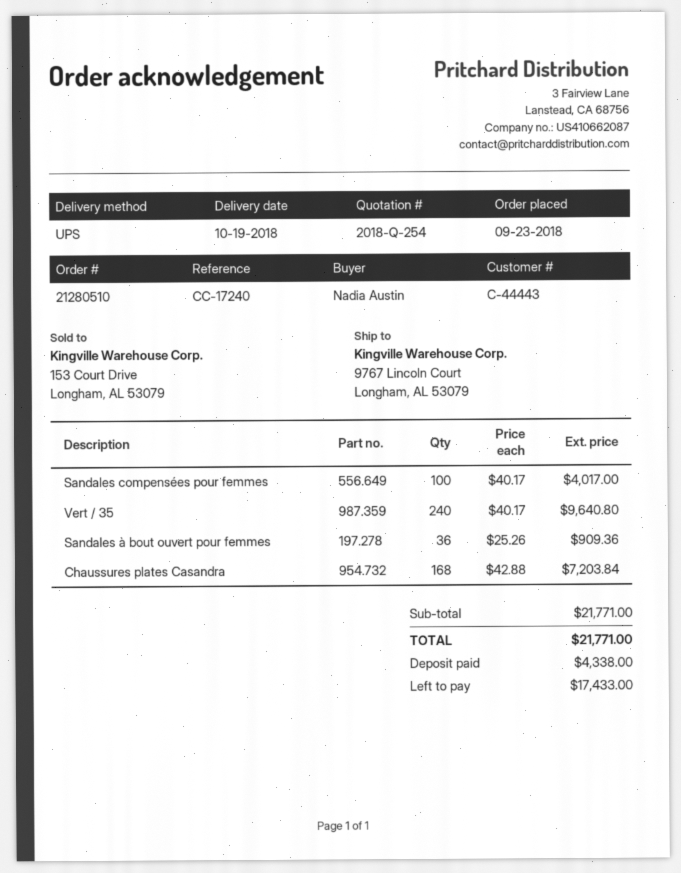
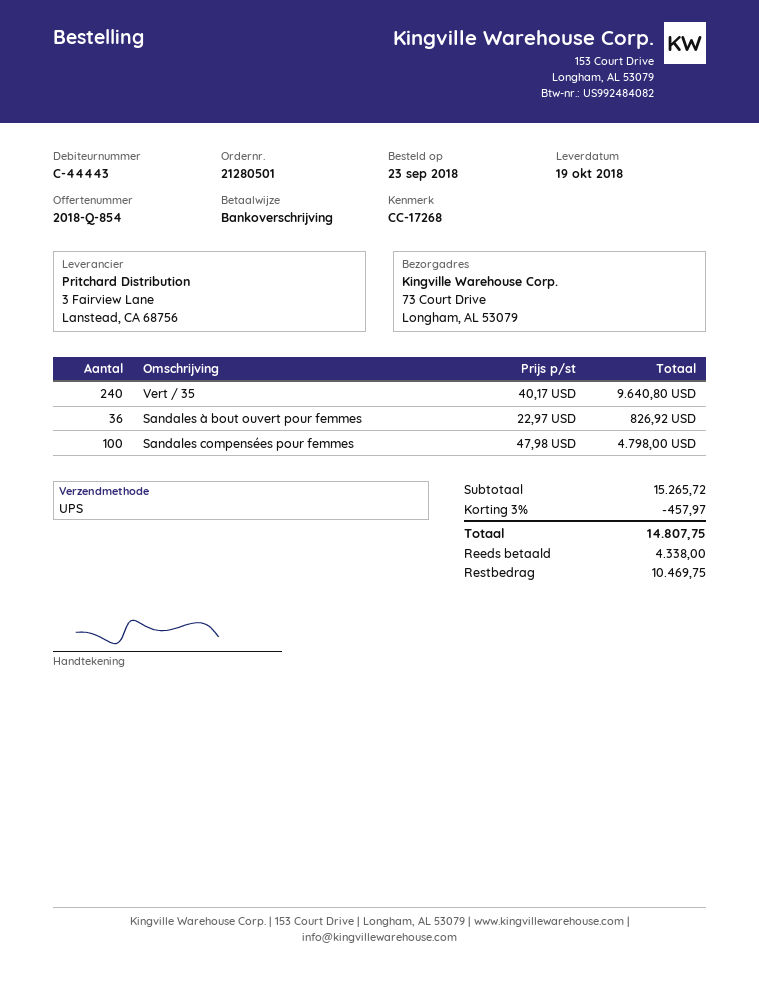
quote number: 2018-Q-254 -> 2018-Q-854
order number: 21280510 -> 21280501
reference: CC-17240 -> CC-17268
ship to: 9767 Lincoln Court, Longham, AL 53079 -> 73 Court Drive, Longham, AL 53079
Sandales compensées pour femmes: 100 x 40.17 = 4017.00 -> 100 x 47.98 = 4798.00
Sandales à bout ouvert pour femmes: 36 x 25.26 = 909.36 -> 36 x 22.97 = 826.92
Chaussures plates Casandra: 168 x 42.88 = 7203.84 -> none
subtotal: 21771.00 -> 15265.72
discount: none -> 3% = 457.97
total: 21771.00 -> 14807.75
balance: 17433.00 -> 10469.75

